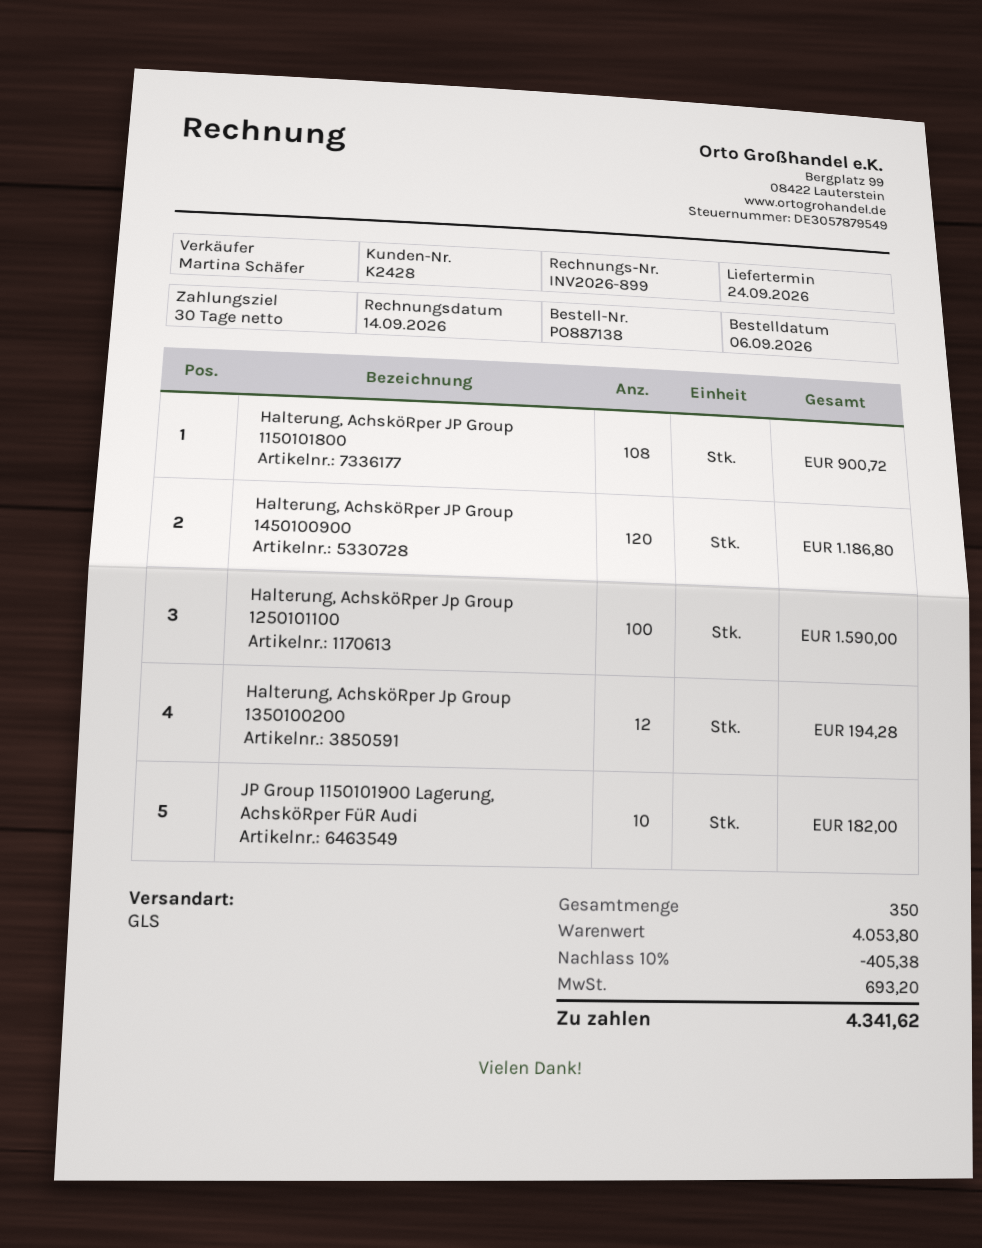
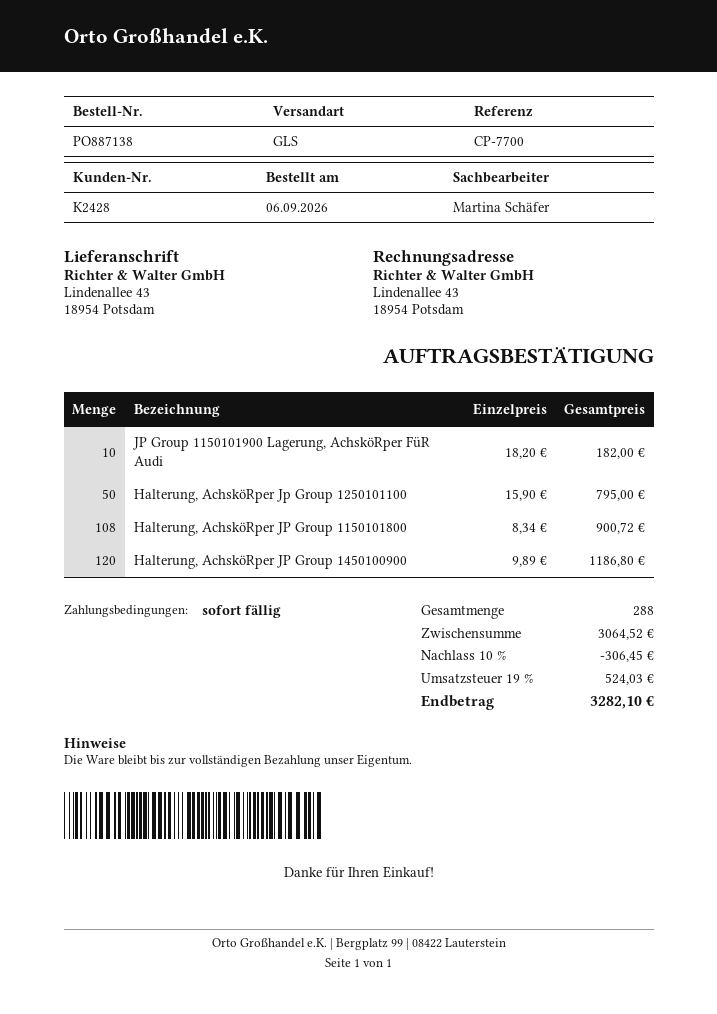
payment terms: 30 days -> on receipt
Halterung, AchsköRper Jp Group 1250101100: 100 for 1590.00 -> 50 for 795.00
Halterung, AchsköRper Jp Group 1350100200: 12 for 194.28 -> none
total quantity: 350 -> 288
subtotal: 4053.80 -> 3064.52
discount: 10% = 405.38 -> 10% = 306.45
tax: 693.20 -> 524.03
total: 4341.62 -> 3282.10

